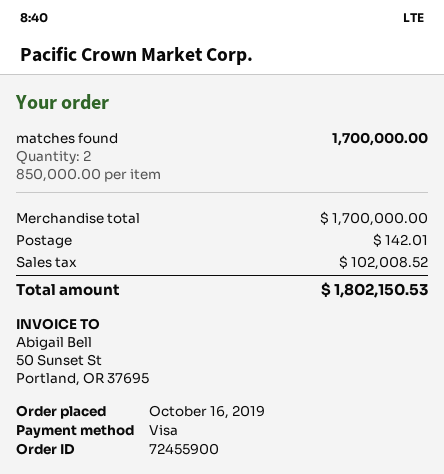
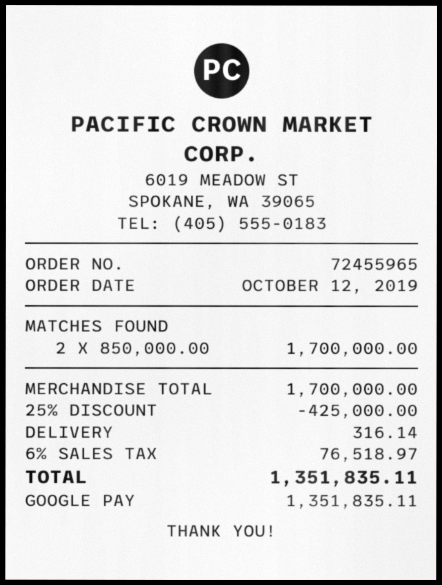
order number: 72455900 -> 72455965
order date: 2019-10-16 -> 2019-10-12
payment method: Visa -> Google Pay
discount: none -> 25% = 425000.00
shipping: 142.01 -> 316.14
tax: 102008.52 -> 76518.97
total: 1802150.53 -> 1351835.11

